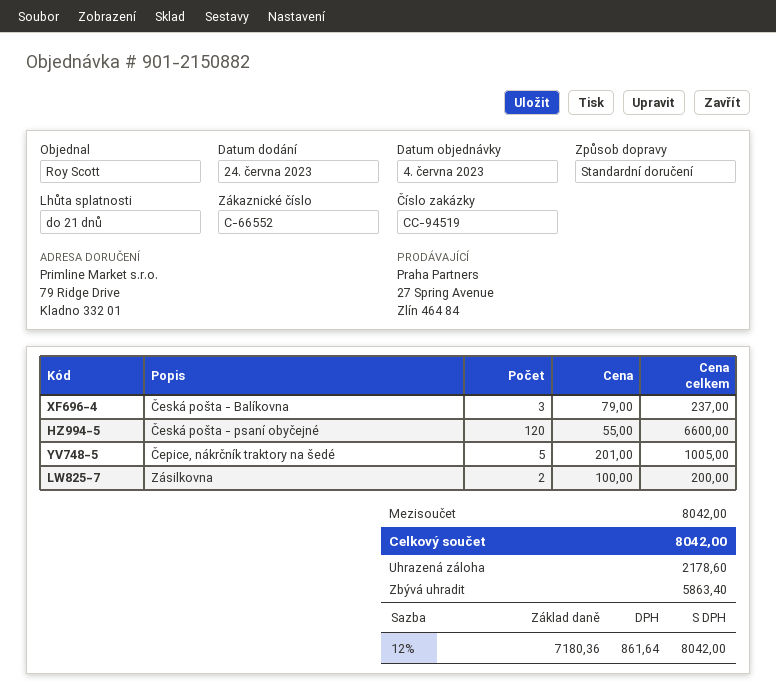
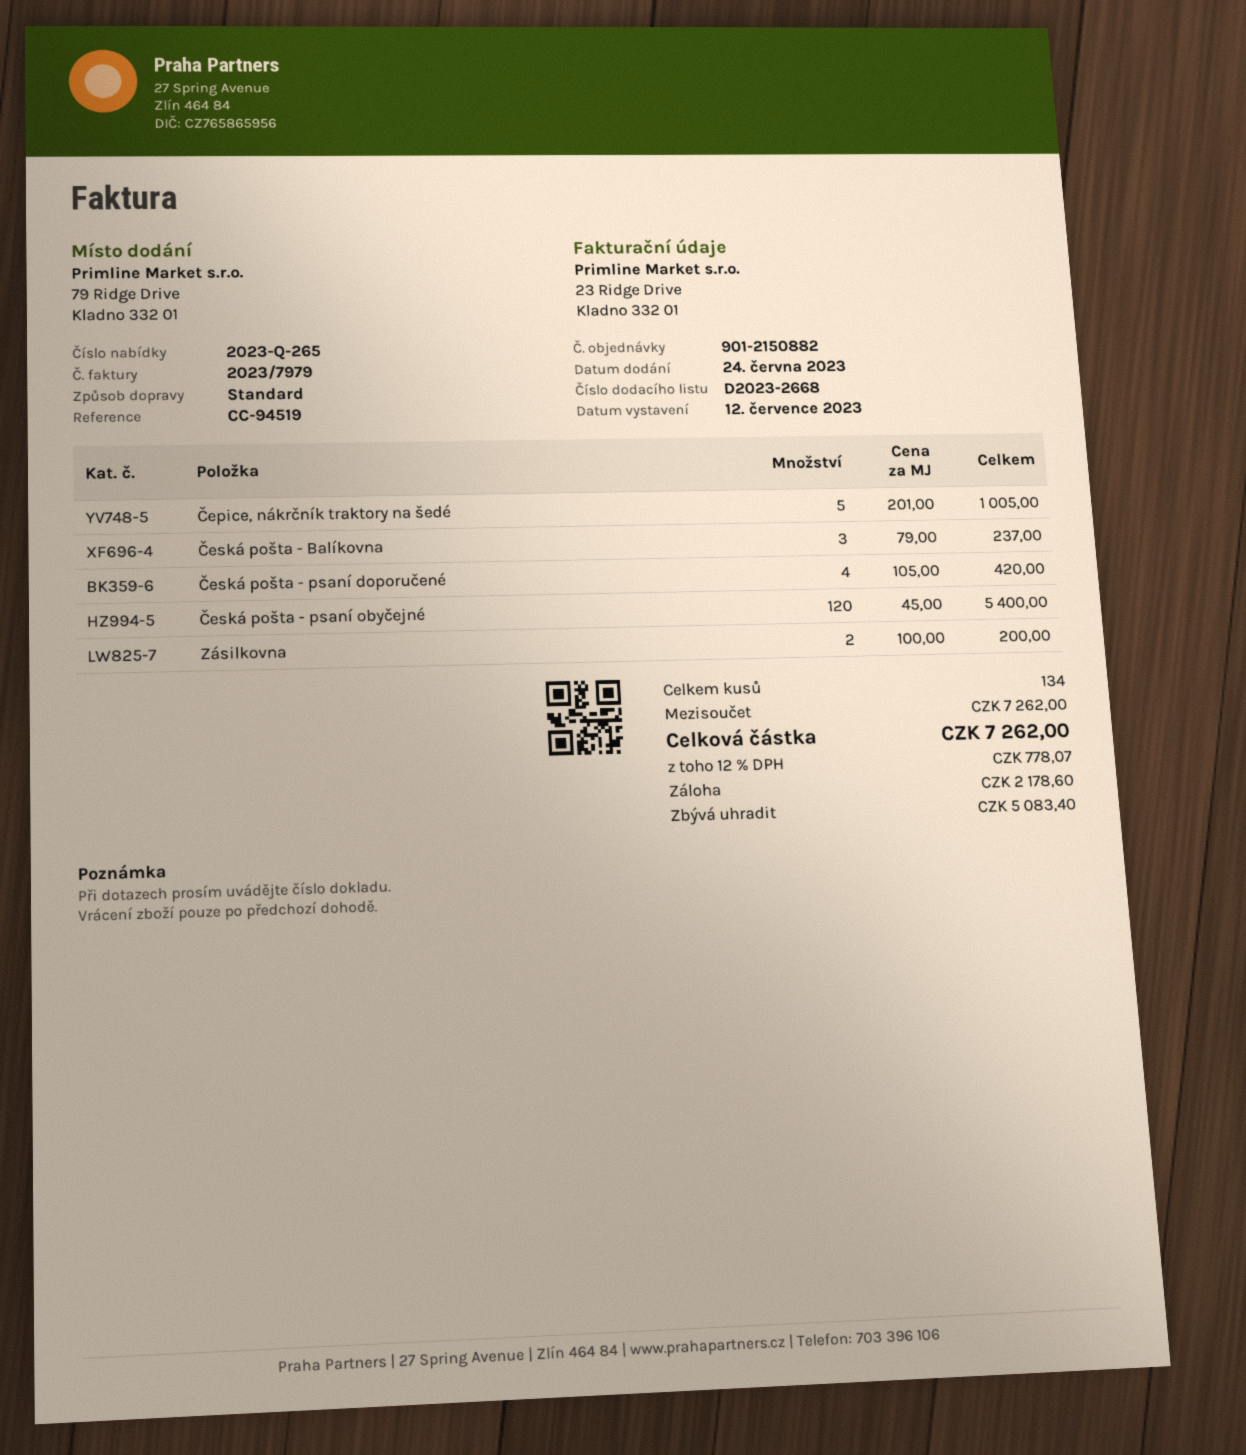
Česká pošta - psaní obyčejné: 120 x 55.00 = 6600.00 -> 120 x 45.00 = 5400.00
Česká pošta - psaní doporučené: none -> 4 x 105.00 = 420.00
subtotal: 8042.00 -> 7262.00
tax: 12% = 861.64 -> 12% = 778.07
total: 8042.00 -> 7262.00
balance: 5863.40 -> 5083.40

